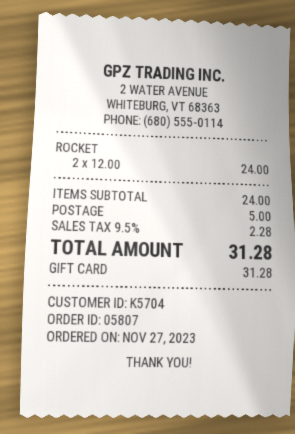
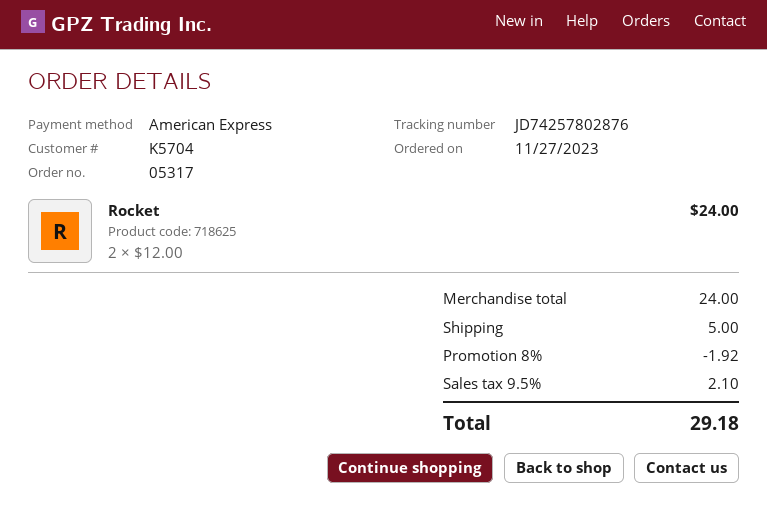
order number: 05807 -> 05317
payment method: gift card -> American Express
discount: none -> 8% = 1.92
tax: 9.5% = 2.28 -> 9.5% = 2.10
total: 31.28 -> 29.18

